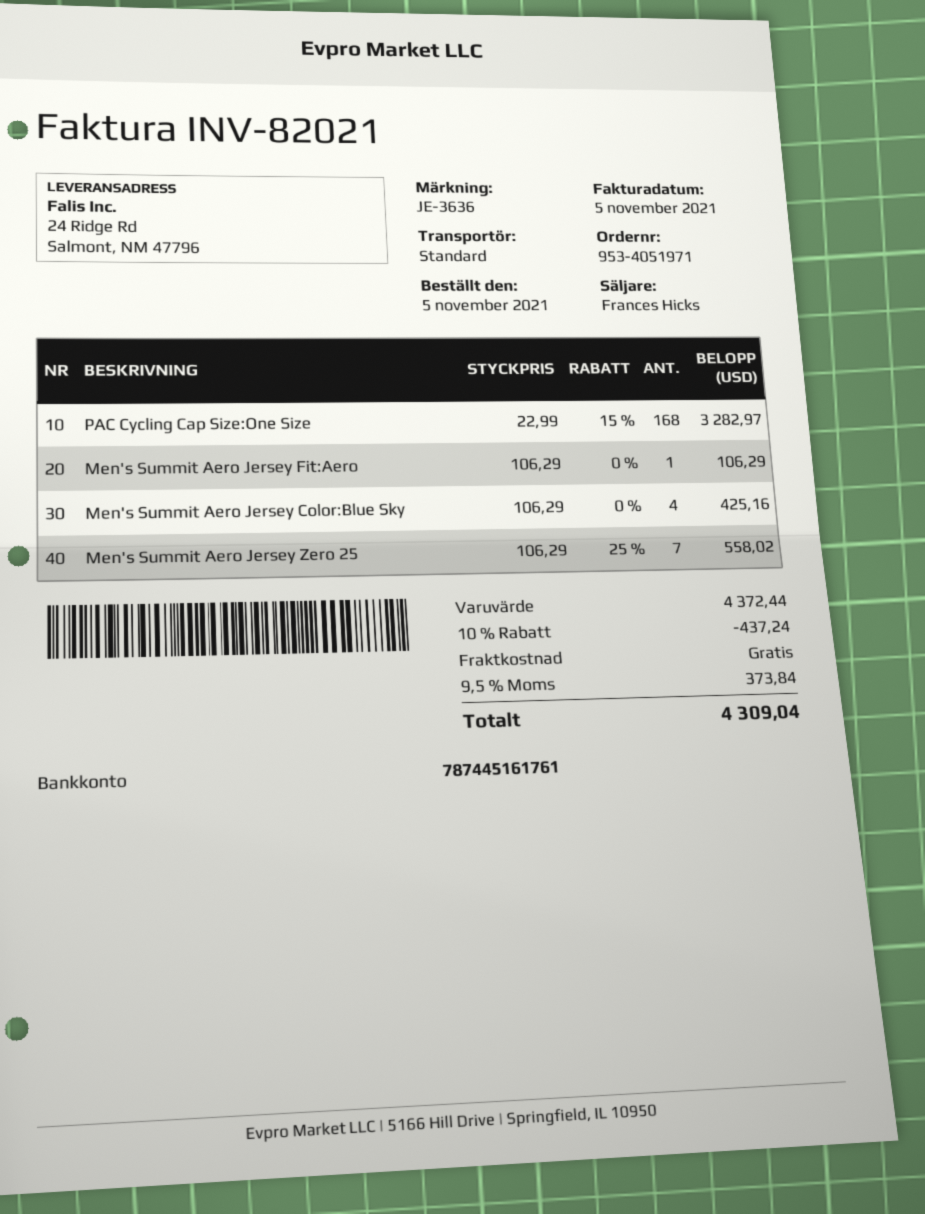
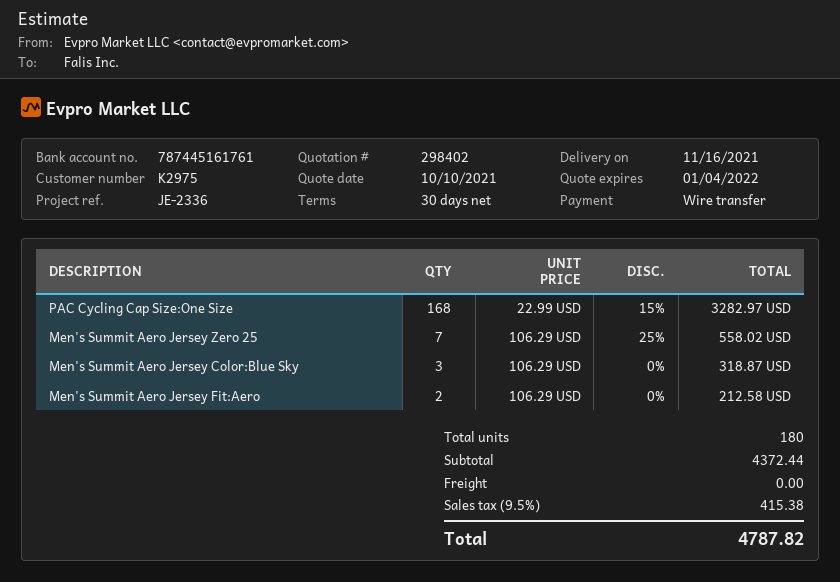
reference: JE-3636 -> JE-2336
Men's Summit Aero Jersey Fit:Aero: 1 x 106.29 = 106.29 -> 2 x 106.29 = 212.58
Men's Summit Aero Jersey Color:Blue Sky: 4 x 106.29 = 425.16 -> 3 x 106.29 = 318.87
discount: 10% = 437.24 -> none
tax: 9.5% = 373.84 -> 9.5% = 415.38
total: 4309.04 -> 4787.82

